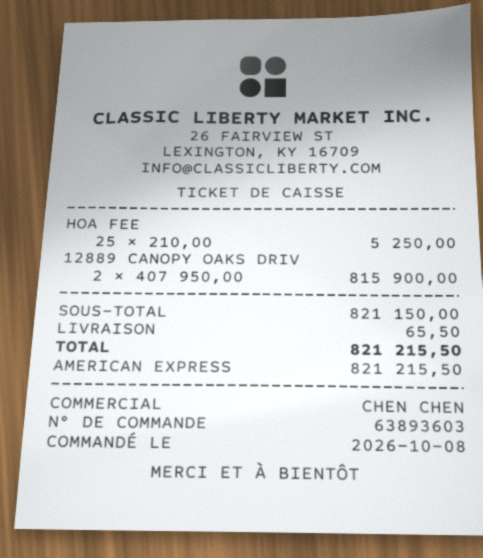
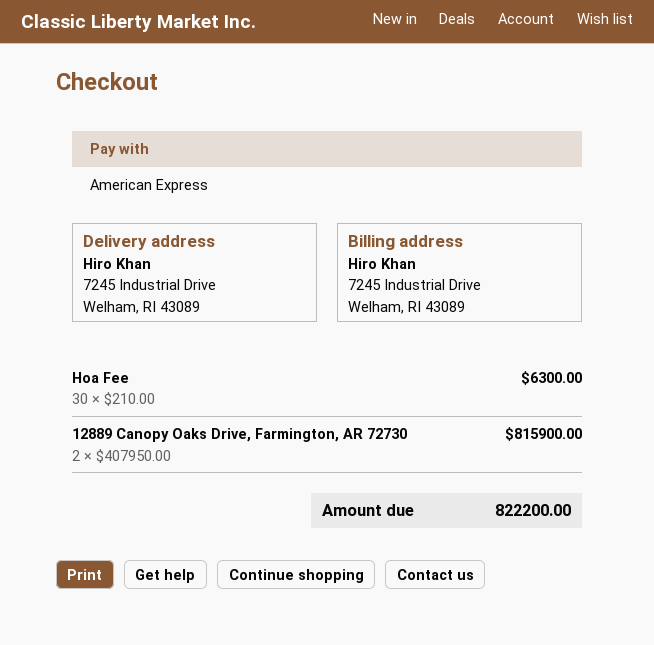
HOA FEE: 25 x 210.00 = 5250.00 -> 30 x 210.00 = 6300.00
shipping: 65.50 -> none
total: 821215.50 -> 822200.00

